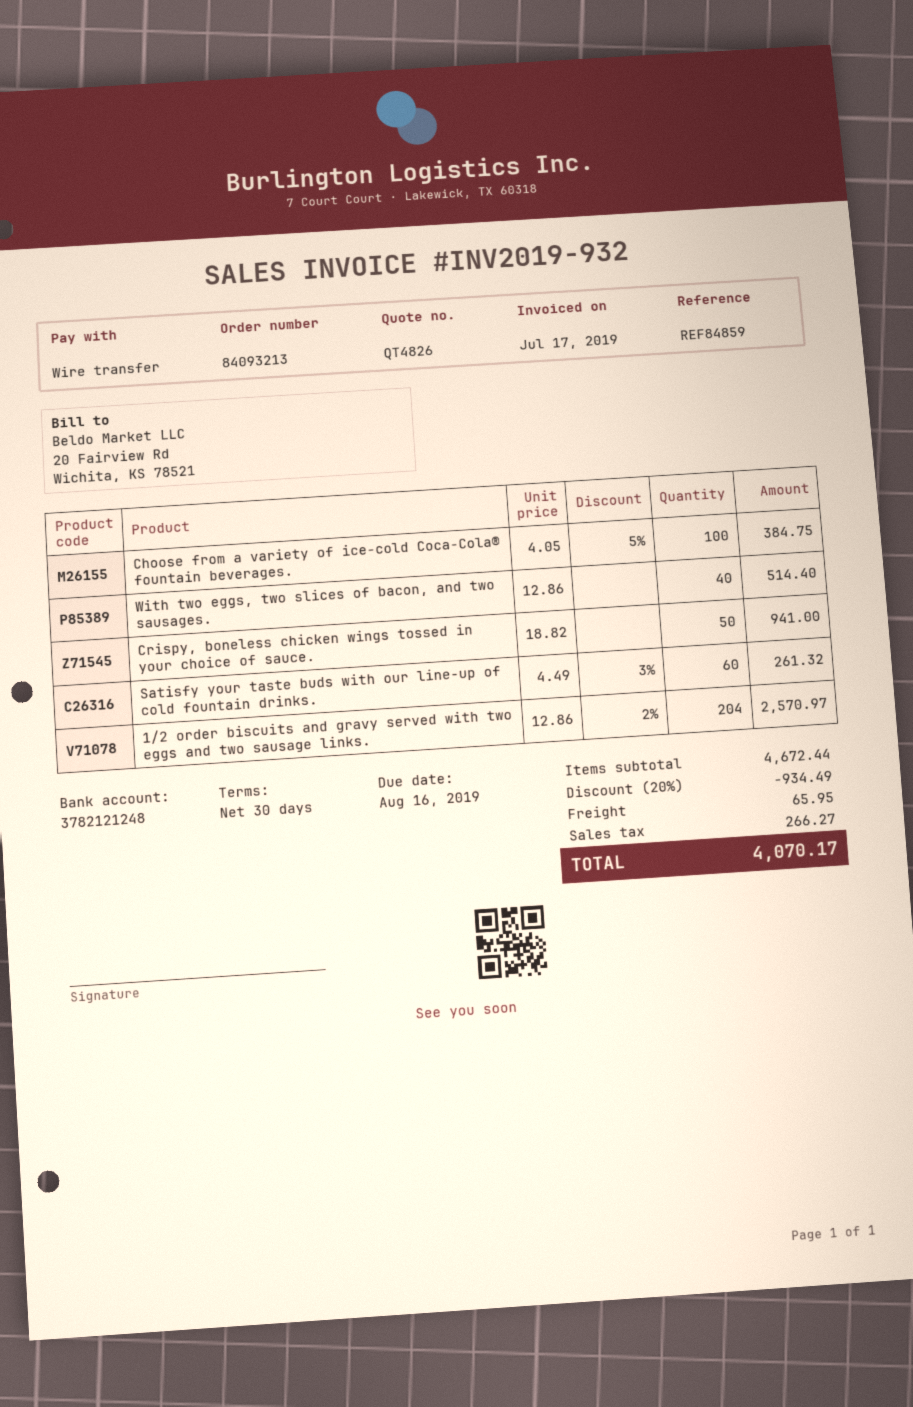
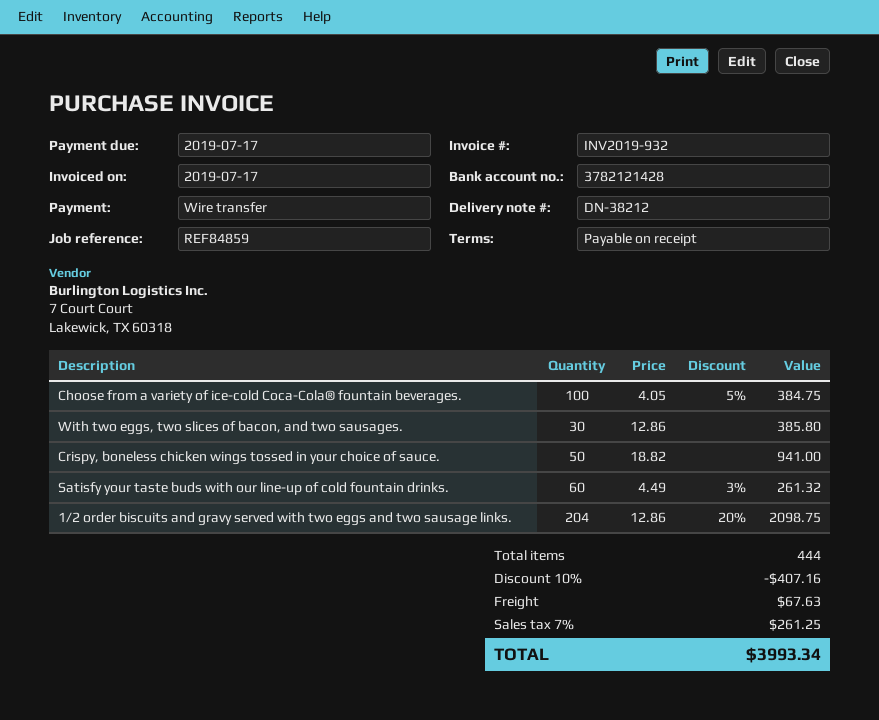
payment terms: 30 days -> on receipt
due date: 2019-08-16 -> 2019-07-17
bank account: 3782121248 -> 3782121428
With two eggs, two slices of bacon, and two sausages.: 40 x 12.86 = 514.40 -> 30 x 12.86 = 385.80
1/2 order biscuits and gravy served with two eggs and two sausage links.: 204 x 12.86 - 2% = 2570.97 -> 204 x 12.86 - 20% = 2098.75
discount: 20% = 934.49 -> 10% = 407.16
shipping: 65.95 -> 67.63
tax: 266.27 -> 261.25
total: 4070.17 -> 3993.34

